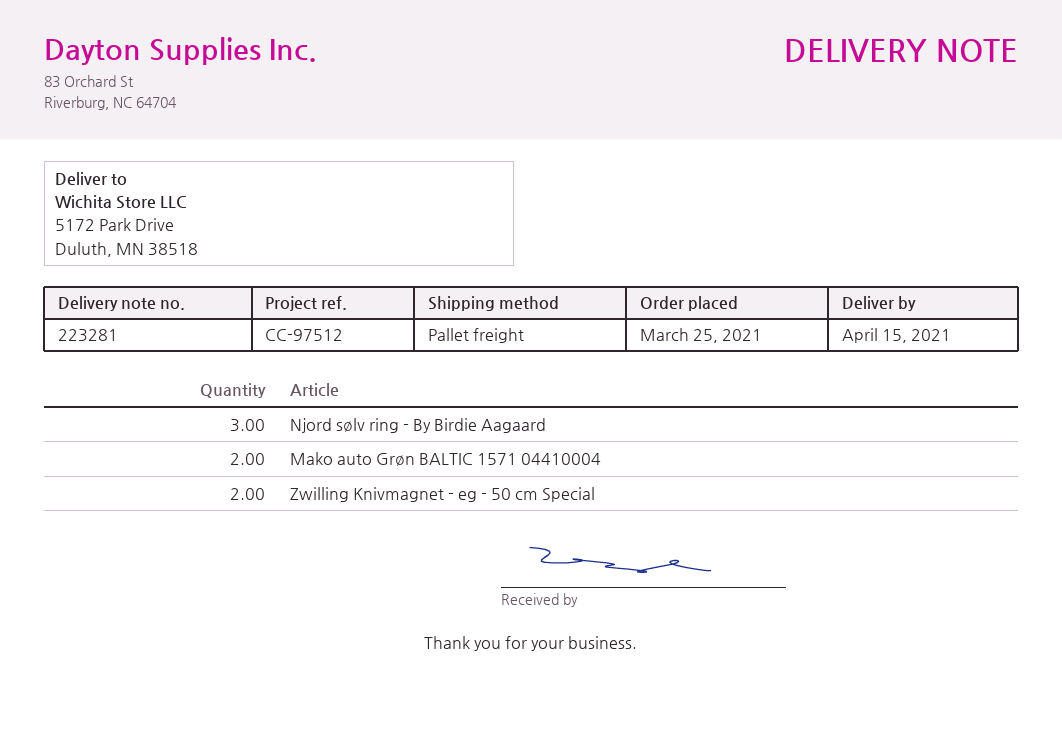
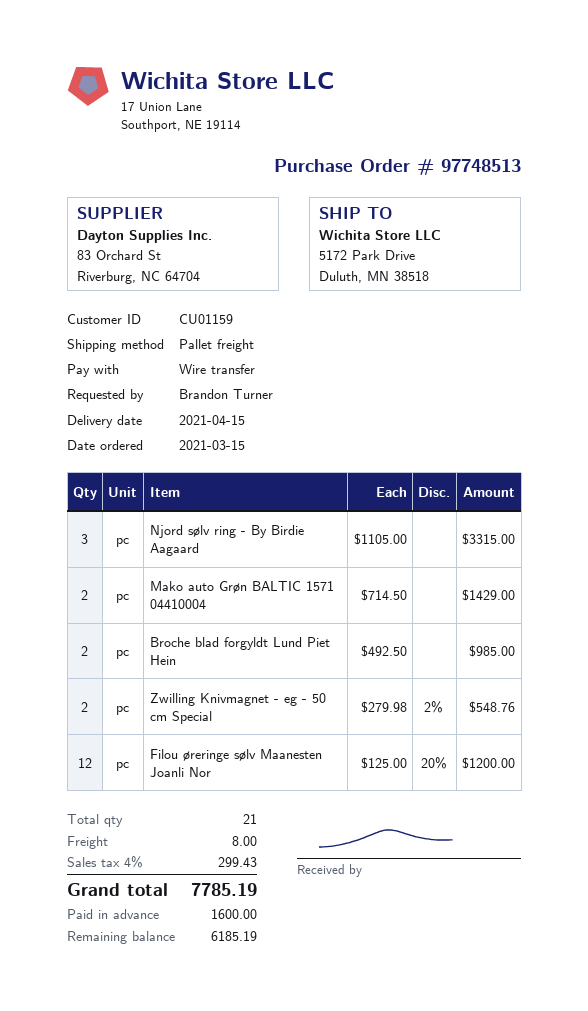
order date: 2021-03-25 -> 2021-03-15
Broche blad forgyldt Lund Piet Hein: none -> 2
Filou øreringe sølv Maanesten Joanli Nor: none -> 12

